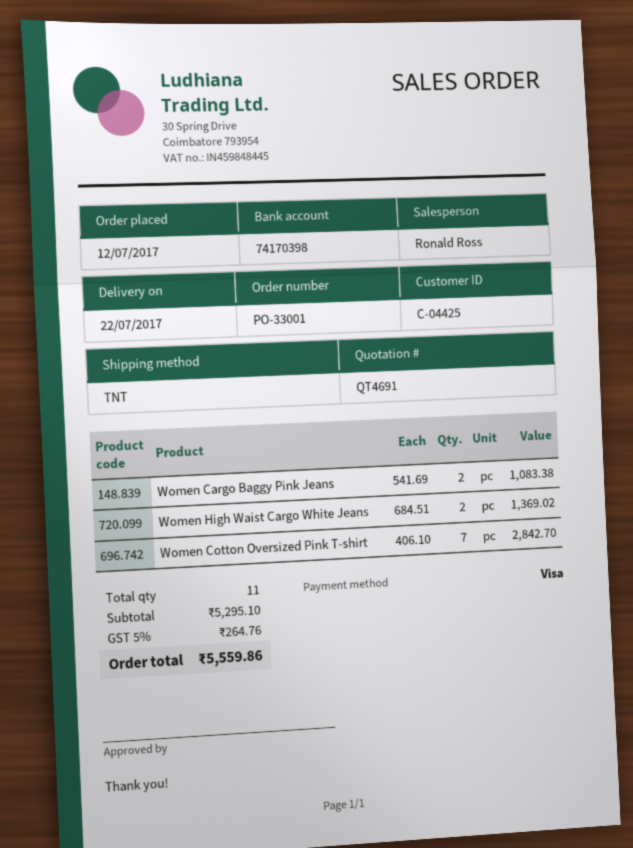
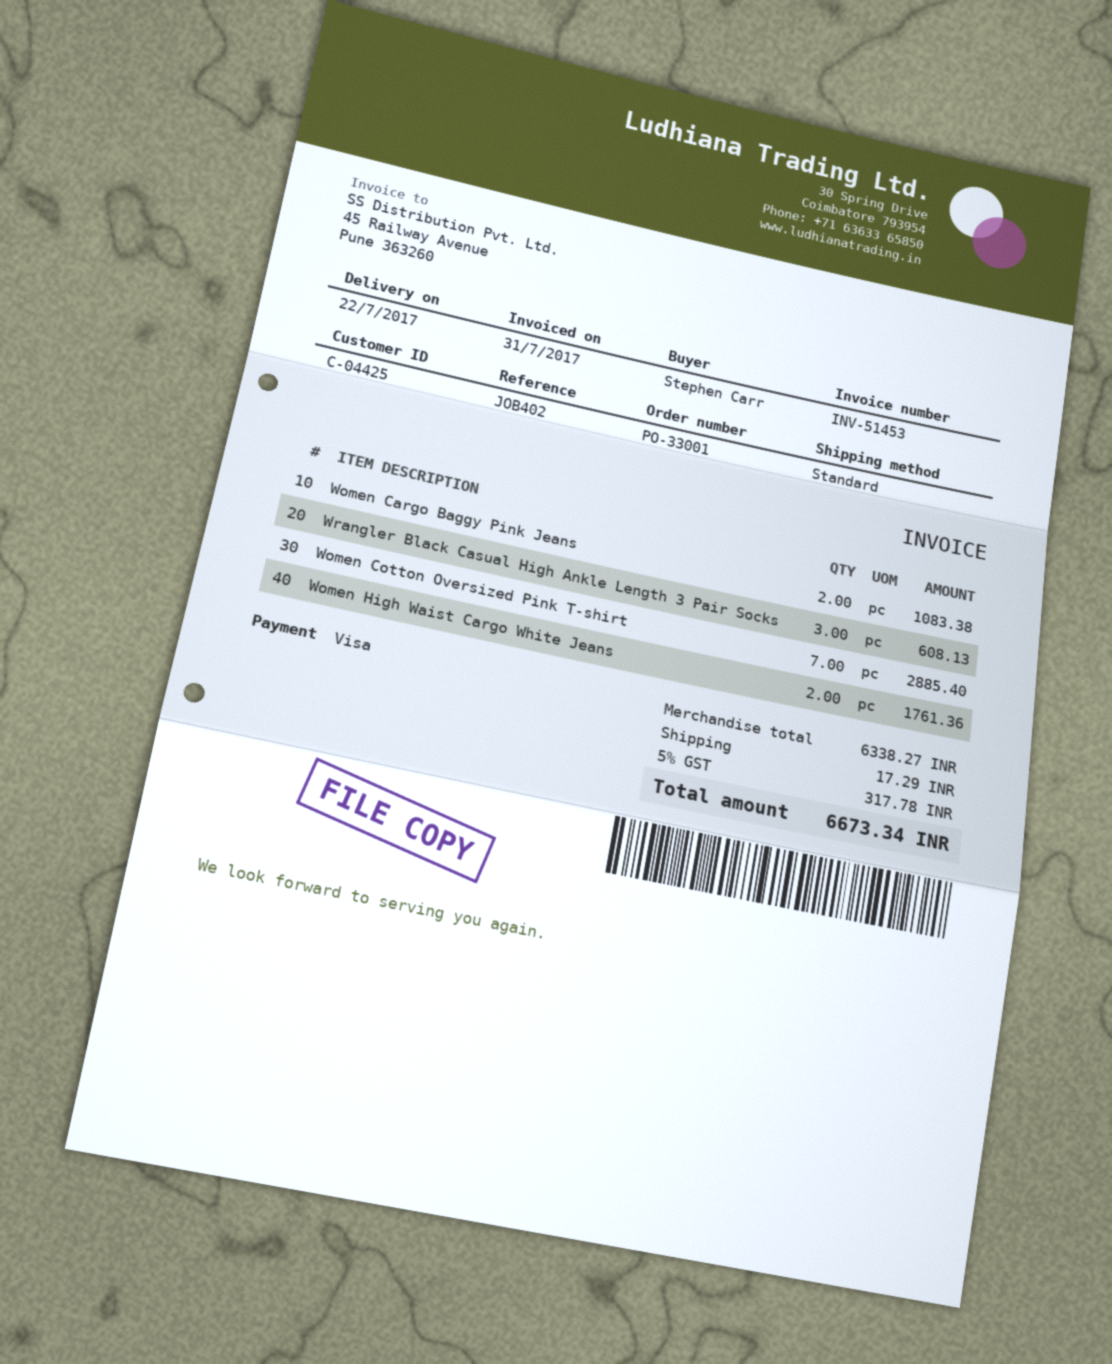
shipping method: TNT -> standard
Women High Waist Cargo White Jeans: 2 for 1369.02 -> 2 for 1761.36
Women Cotton Oversized Pink T-shirt: 7 for 2842.70 -> 7 for 2885.40
Wrangler Black Casual High Ankle Length 3 Pair Socks: none -> 3 for 608.13
subtotal: 5295.10 -> 6338.27
shipping: none -> 17.29
tax: 5% = 264.76 -> 5% = 317.78
total: 5559.86 -> 6673.34

